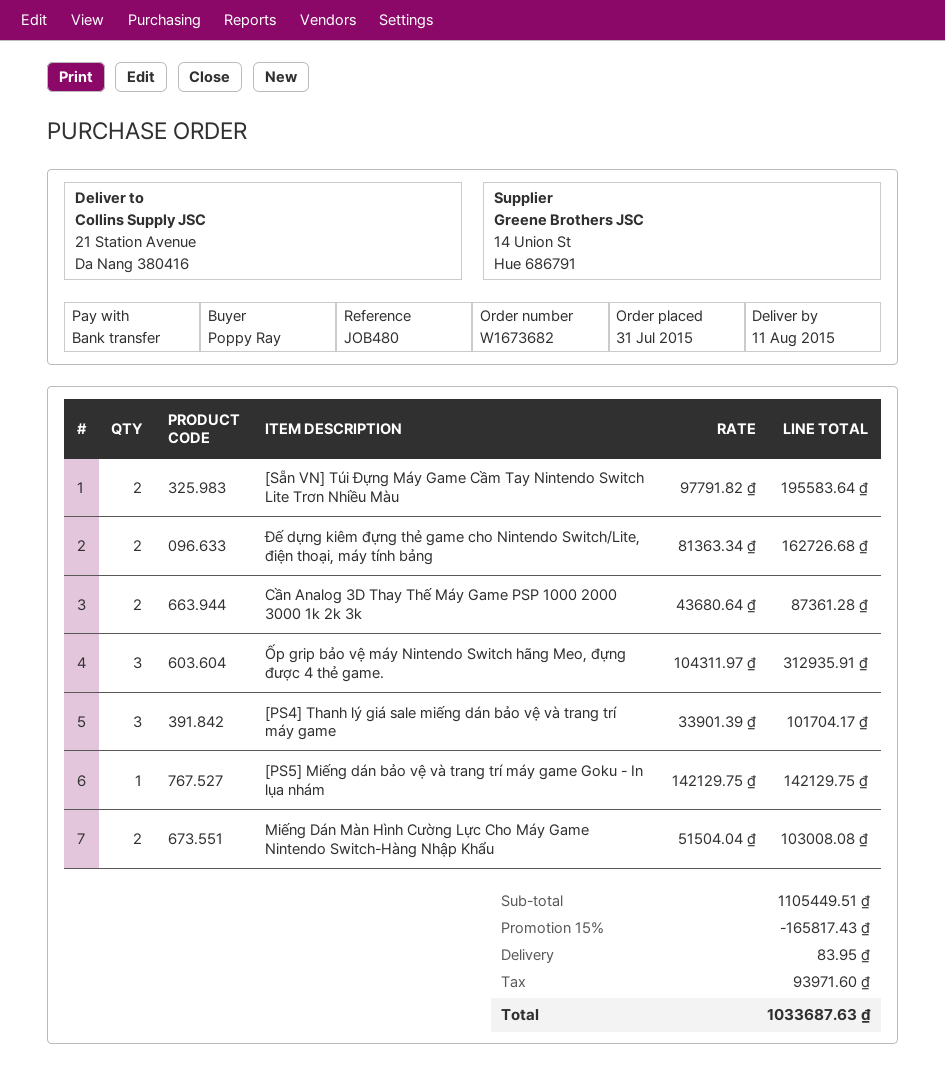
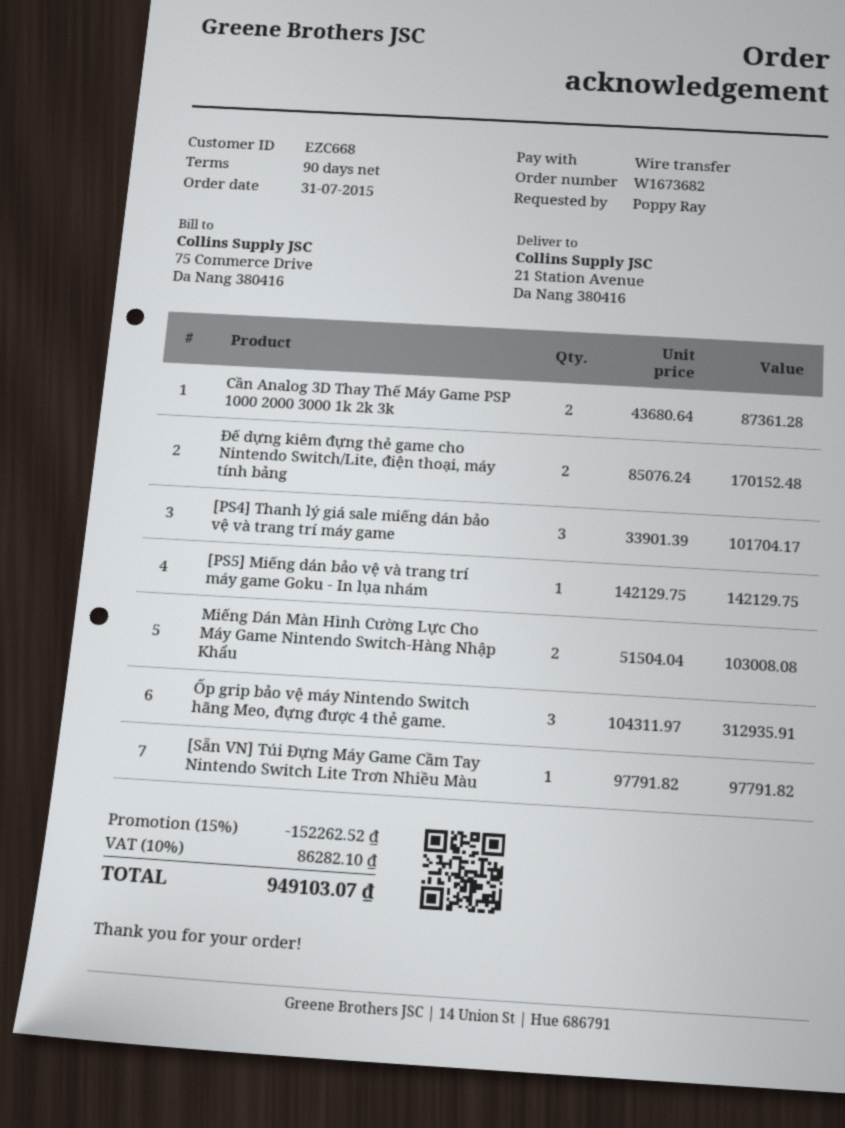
[Sẵn VN] Túi Đựng Máy Game Cầm Tay Nintendo Switch Lite Trơn Nhiều Màu: 2 x 97791.82 = 195583.64 -> 1 x 97791.82 = 97791.82
Đế dựng kiêm đựng thẻ game cho Nintendo Switch/Lite, điện thoại, máy tính bảng: 2 x 81363.34 = 162726.68 -> 2 x 85076.24 = 170152.48
discount: 15% = 165817.43 -> 15% = 152262.52
shipping: 83.95 -> none
tax: 93971.60 -> 86282.10
total: 1033687.63 -> 949103.07

